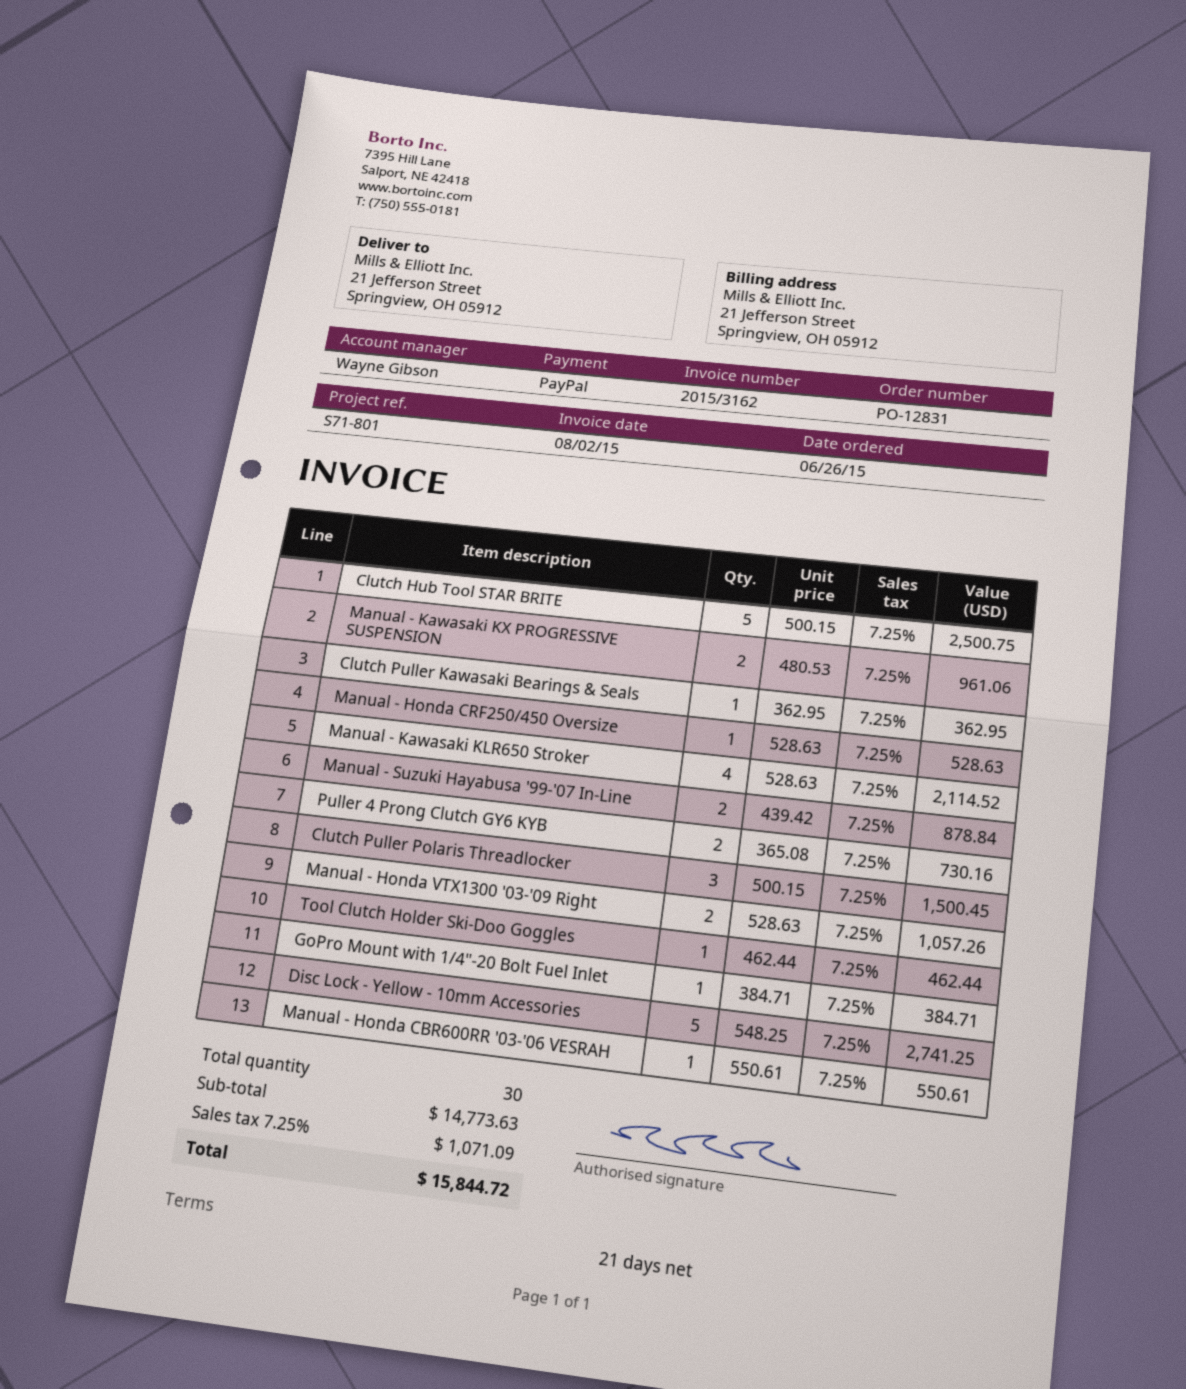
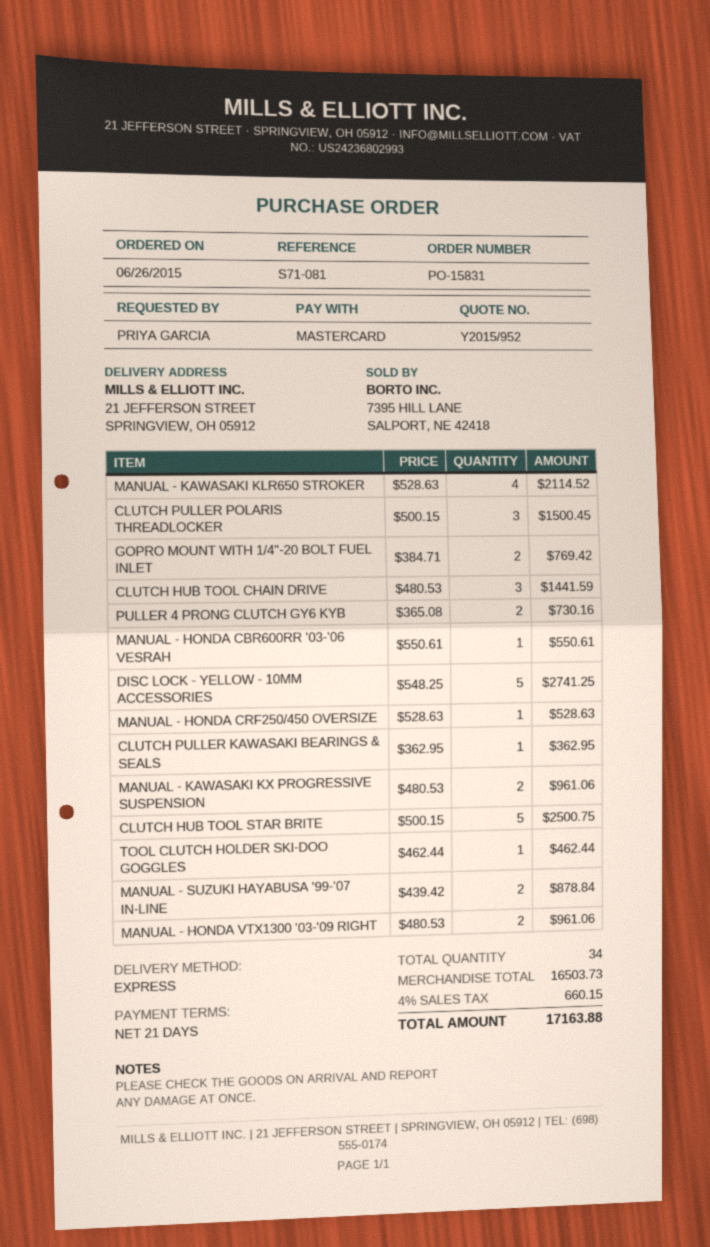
order number: PO-12831 -> PO-15831
reference: S71-801 -> S71-081
payment method: PayPal -> Mastercard
Manual - Honda VTX1300 '03-'09 Right: 2 x 528.63 = 1057.26 -> 2 x 480.53 = 961.06
GoPro Mount with 1/4"-20 Bolt Fuel Inlet: 1 x 384.71 = 384.71 -> 2 x 384.71 = 769.42
CLUTCH HUB TOOL CHAIN DRIVE: none -> 3 x 480.53 = 1441.59
total quantity: 30 -> 34
subtotal: 14773.63 -> 16503.73
tax: 7.25% = 1071.09 -> 4% = 660.15
total: 15844.72 -> 17163.88

